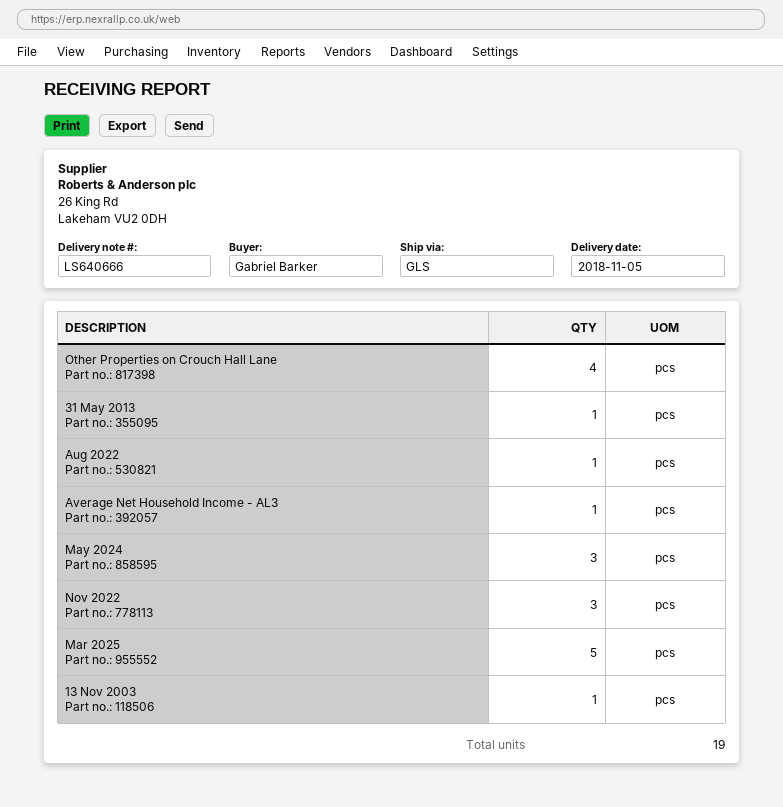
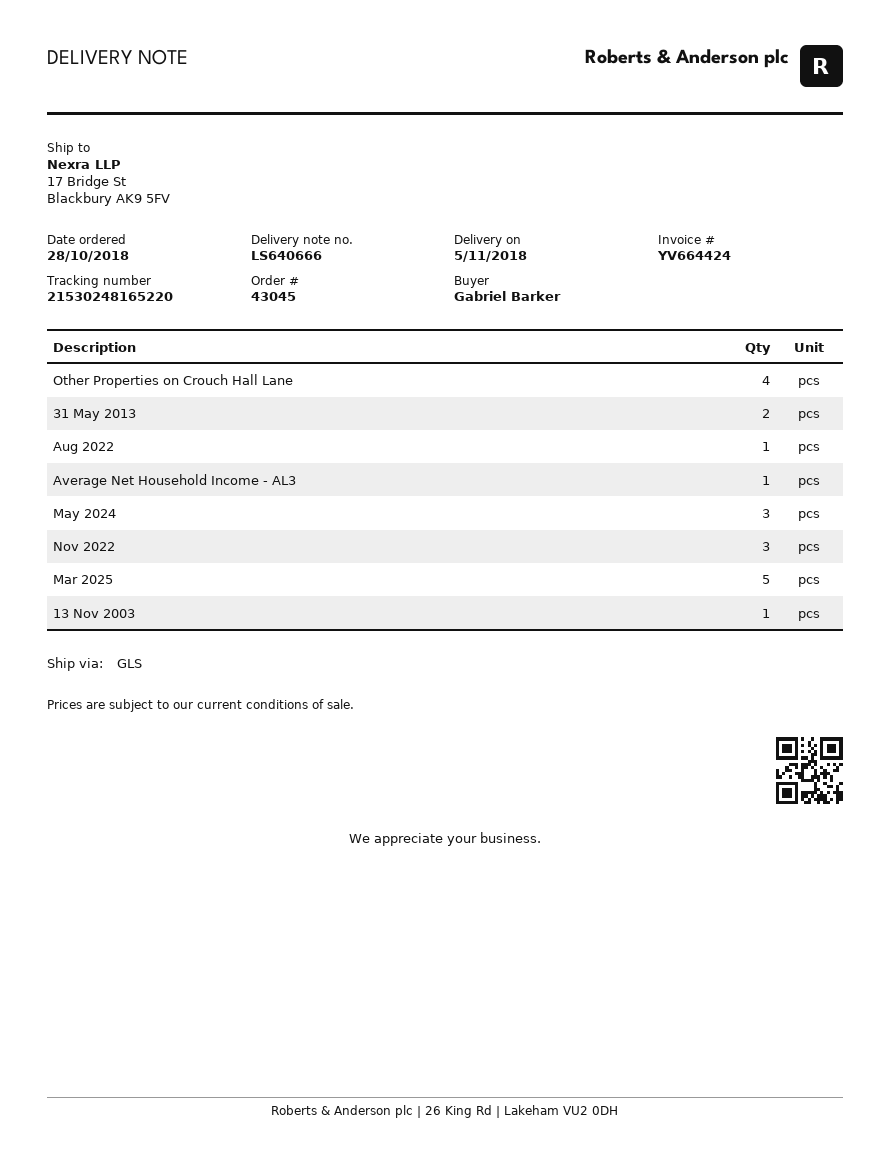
31 May 2013: 1 -> 2

